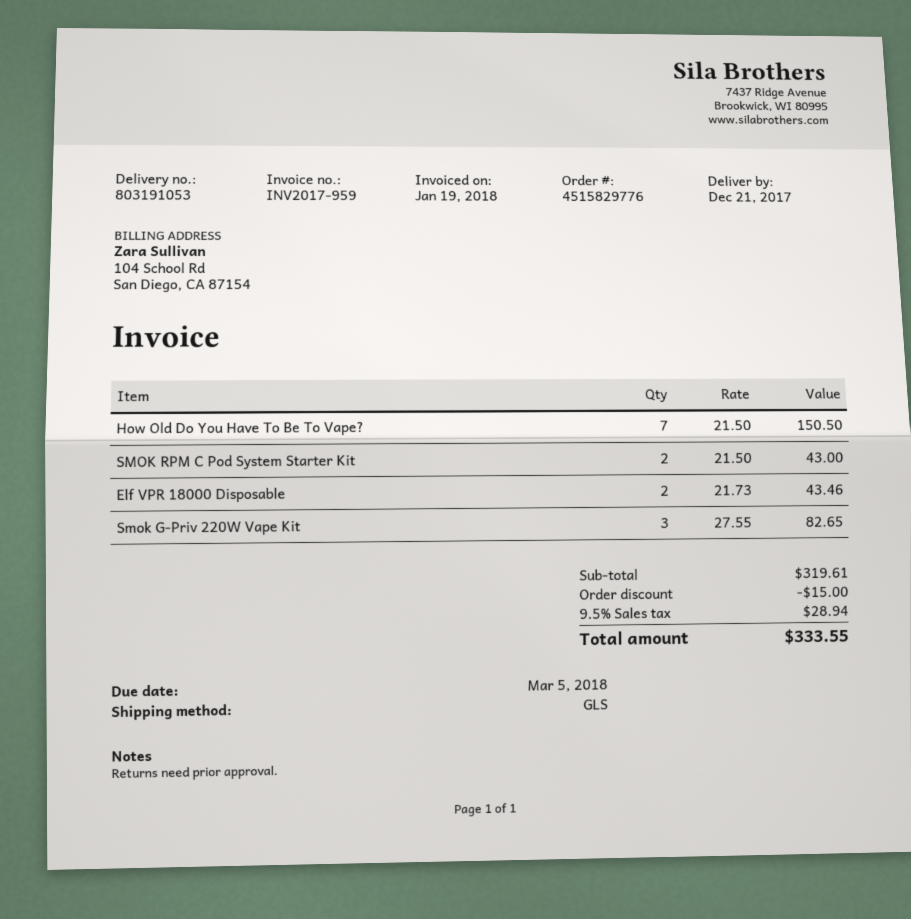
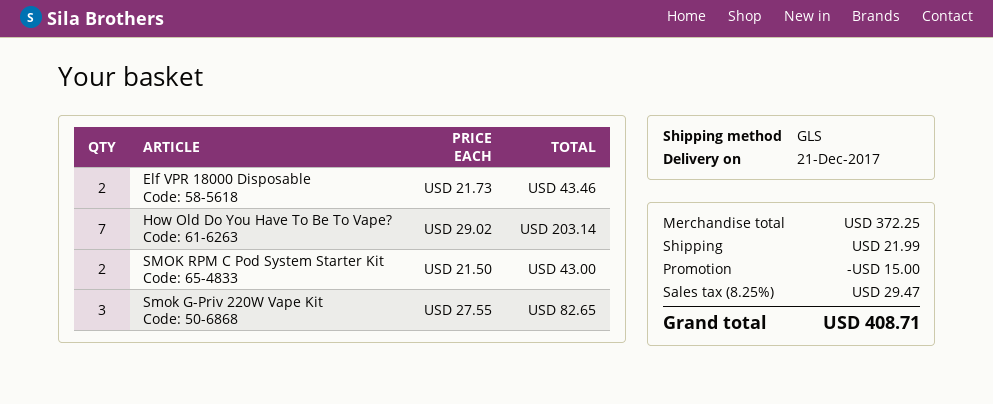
How Old Do You Have To Be To Vape?: 7 x 21.50 = 150.50 -> 7 x 29.02 = 203.14
subtotal: 319.61 -> 372.25
shipping: none -> 21.99
tax: 9.5% = 28.94 -> 8.25% = 29.47
total: 333.55 -> 408.71

